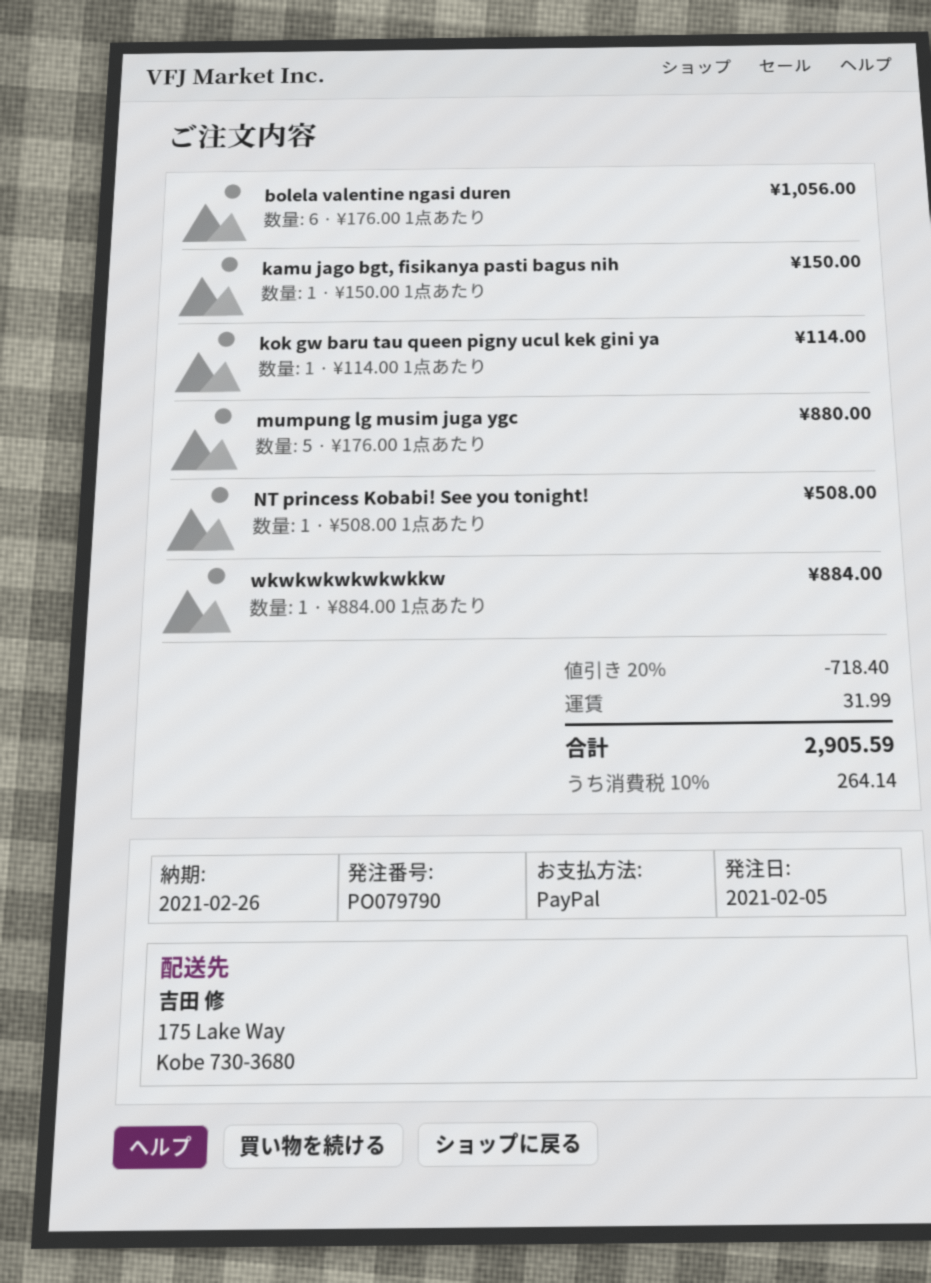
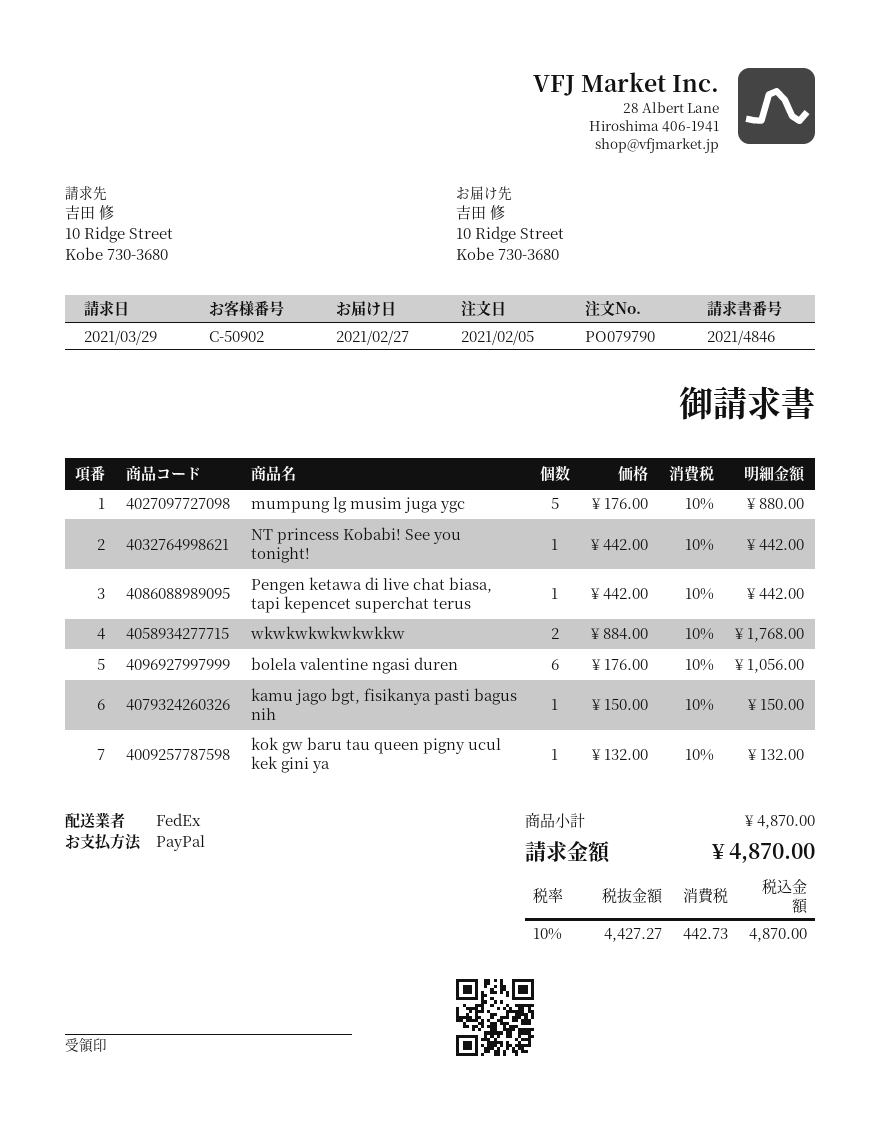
delivery date: 2021-02-26 -> 2021-02-27
ship to: 175 Lake Way, Kobe 730-3680 -> 10 Ridge Street, Kobe 730-3680
kok gw baru tau queen pigny ucul kek gini ya: 1 x 114.00 = 114.00 -> 1 x 132.00 = 132.00
NT princess Kobabi! See you tonight!: 1 x 508.00 = 508.00 -> 1 x 442.00 = 442.00
wkwkwkwkwkwkkw: 1 x 884.00 = 884.00 -> 2 x 884.00 = 1768.00
Pengen ketawa di live chat biasa, tapi kepencet superchat terus: none -> 1 x 442.00 = 442.00
discount: 20% = 718.40 -> none
shipping: 31.99 -> none
tax: 10% = 264.14 -> 10% = 442.73
total: 2905.59 -> 4870.00

